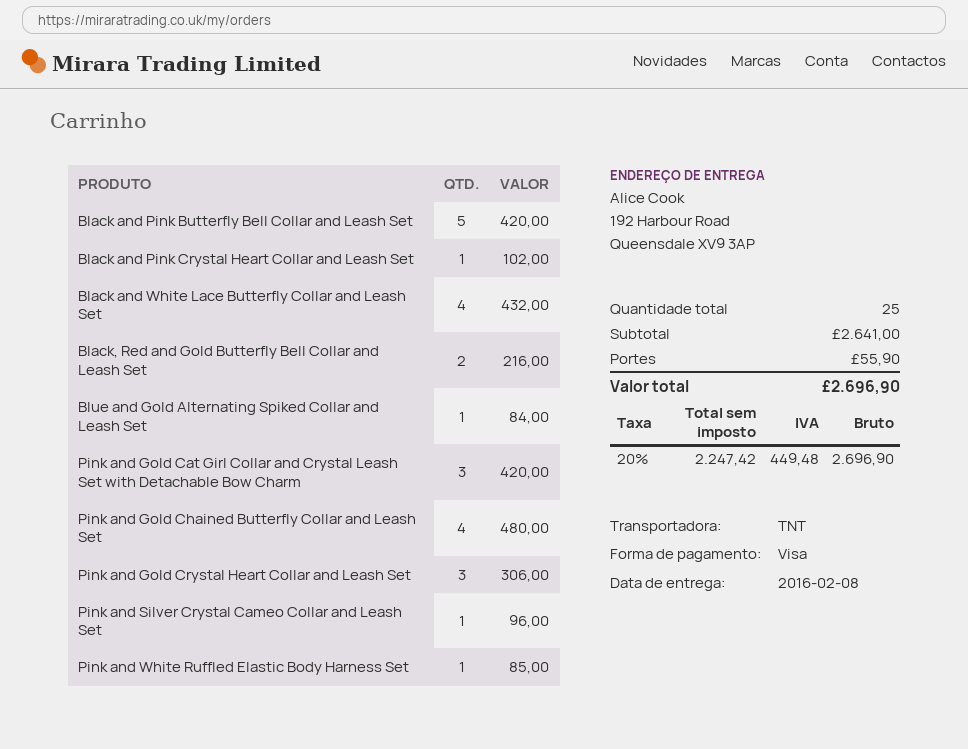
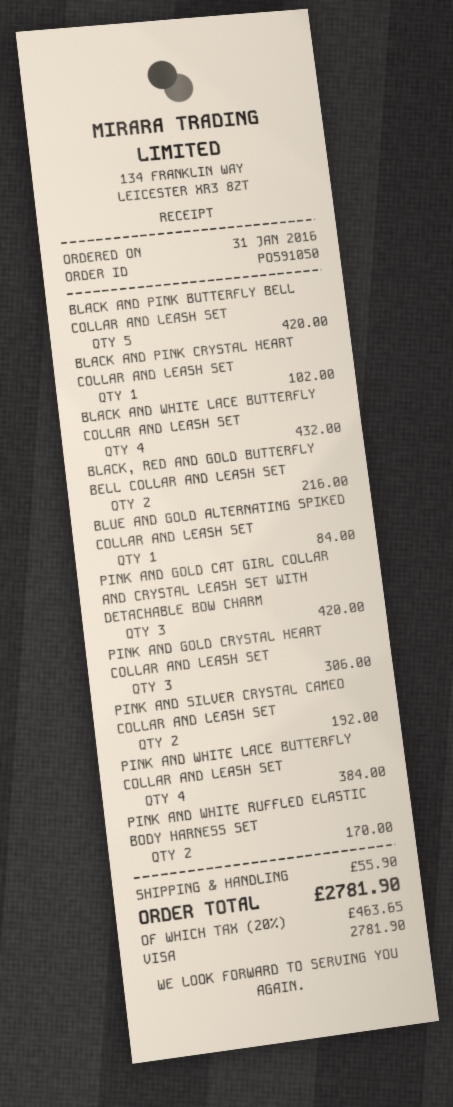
Pink and Gold Chained Butterfly Collar and Leash Set: 4 for 480.00 -> none
Pink and Silver Crystal Cameo Collar and Leash Set: 1 for 96.00 -> 2 for 192.00
Pink and White Ruffled Elastic Body Harness Set: 1 for 85.00 -> 2 for 170.00
PINK AND WHITE LACE BUTTERFLY COLLAR AND LEASH SET: none -> 4 for 384.00
tax: 20% = 449.48 -> 20% = 463.65
total: 2696.90 -> 2781.90

